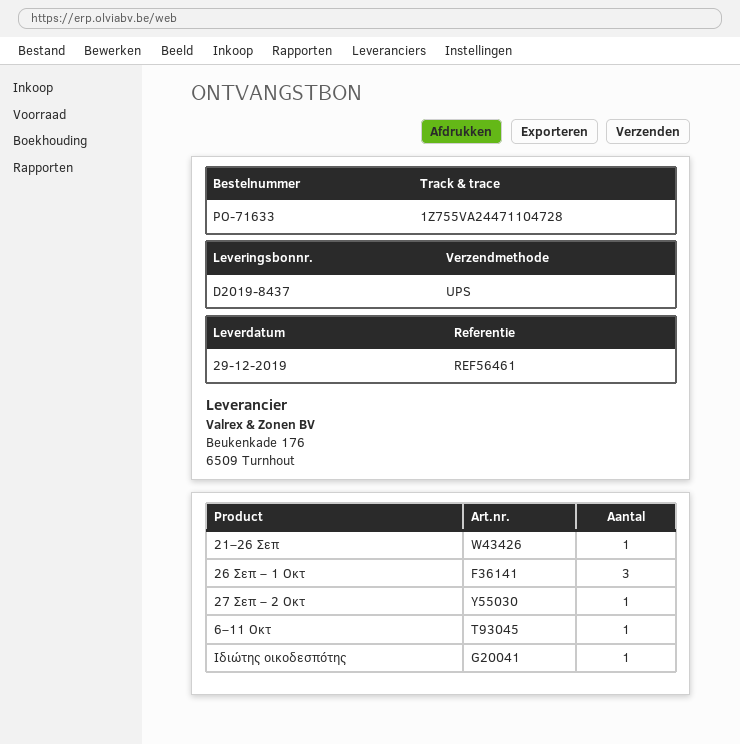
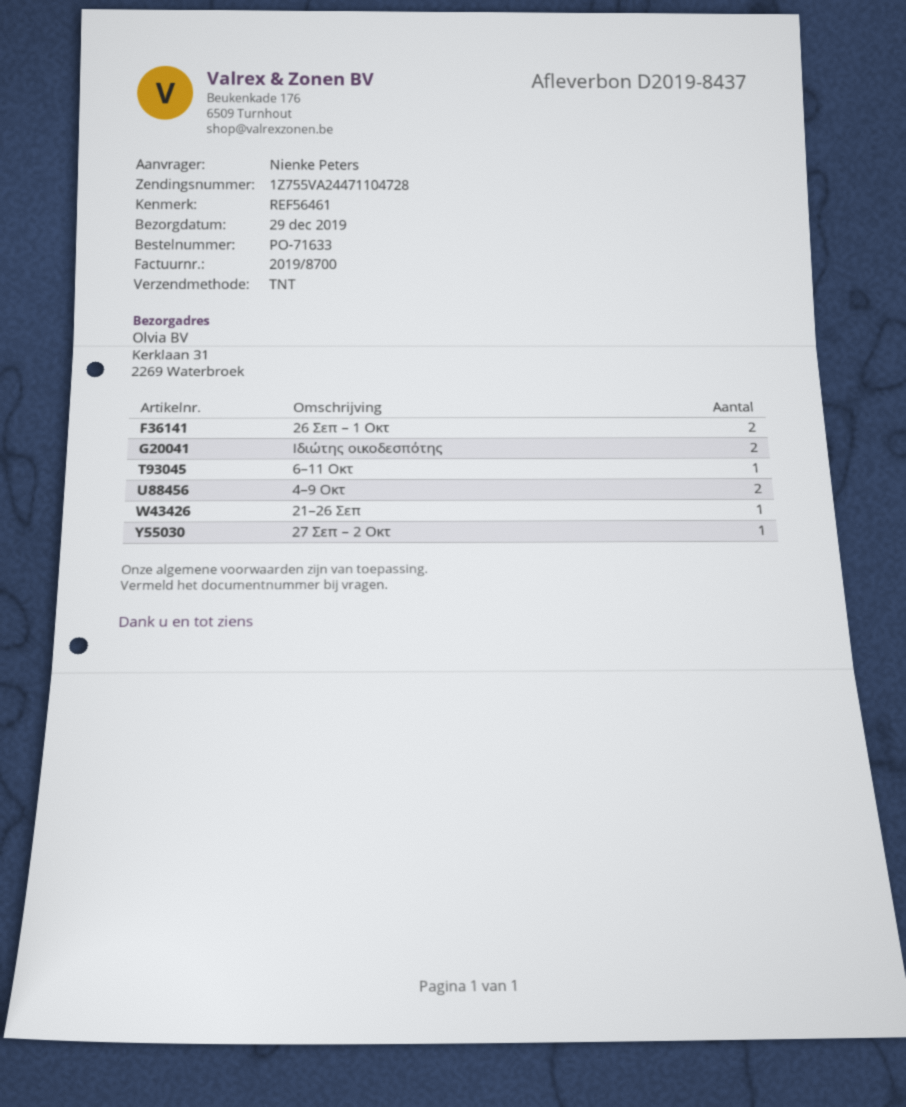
shipping method: UPS -> TNT
26 Σεπ – 1 Οκτ: 3 -> 2
Ιδιώτης οικοδεσπότης: 1 -> 2
4–9 Οκτ: none -> 2

